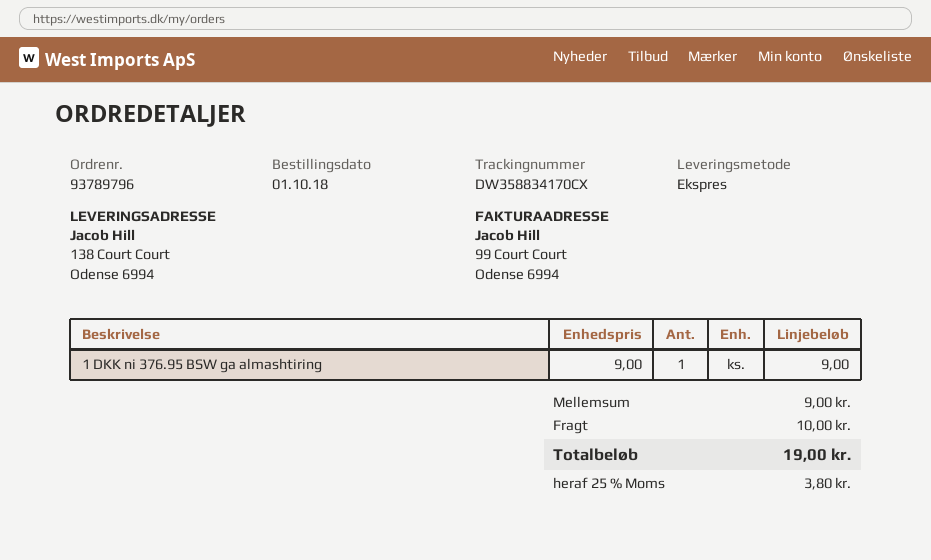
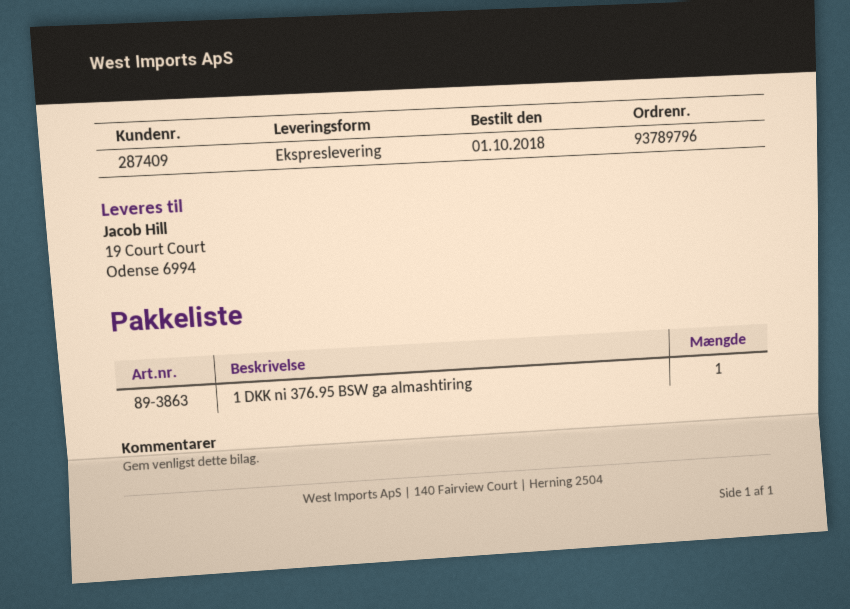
ship to: 138 Court Court, Odense 6994 -> 19 Court Court, Odense 6994

